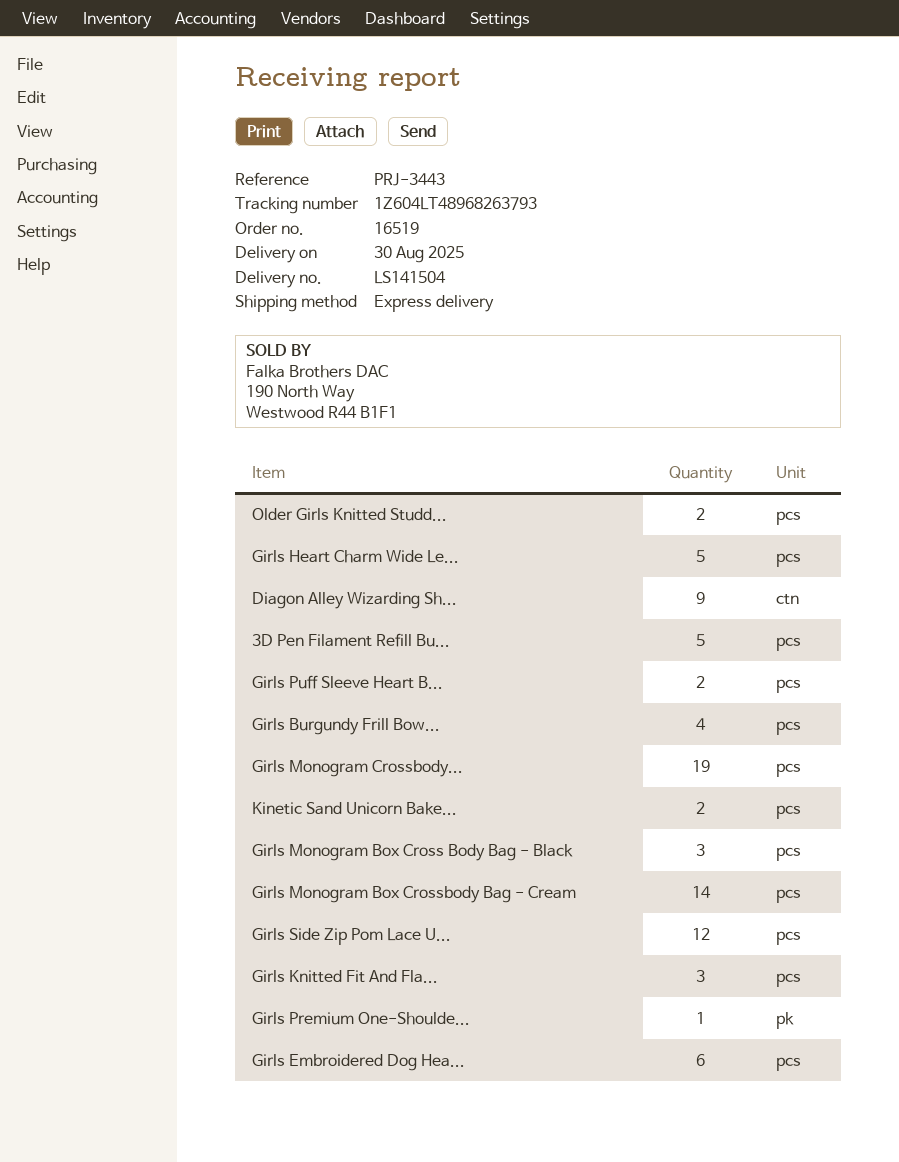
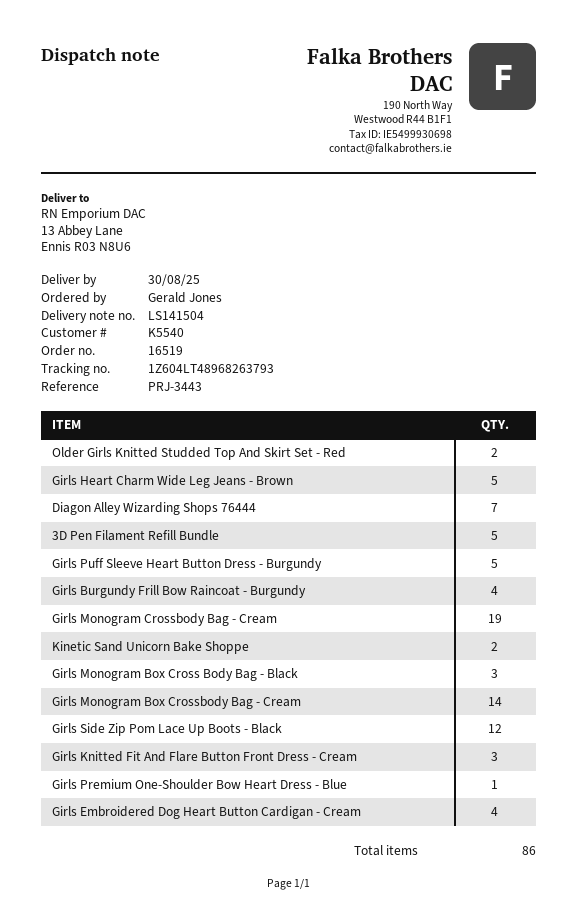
Diagon Alley Wizarding Sh...: 9 -> 7
Girls Puff Sleeve Heart B...: 2 -> 5
Girls Embroidered Dog Hea...: 6 -> 4

